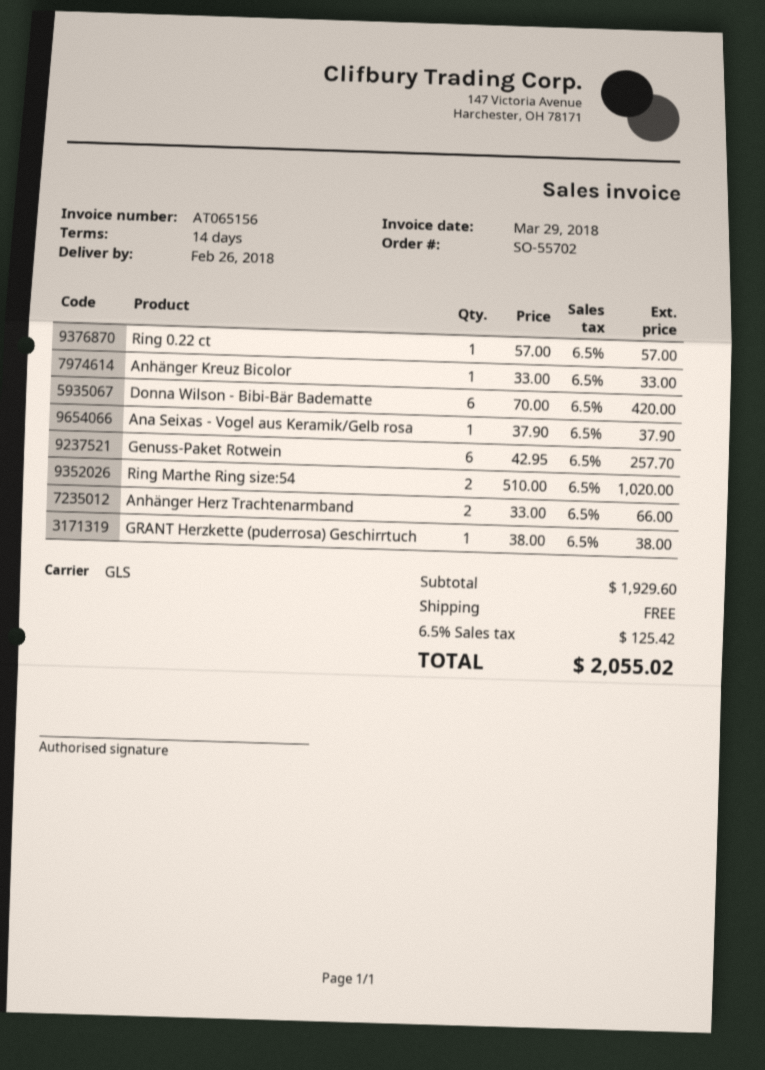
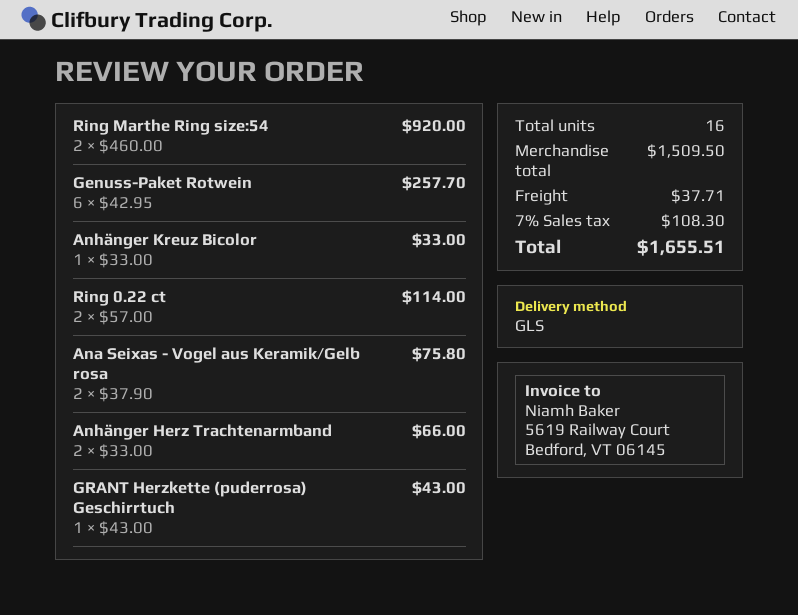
Ring 0.22 ct: 1 x 57.00 = 57.00 -> 2 x 57.00 = 114.00
Donna Wilson - Bibi-Bär Badematte: 6 x 70.00 = 420.00 -> none
Ana Seixas - Vogel aus Keramik/Gelb rosa: 1 x 37.90 = 37.90 -> 2 x 37.90 = 75.80
Ring Marthe Ring size:54: 2 x 510.00 = 1020.00 -> 2 x 460.00 = 920.00
GRANT Herzkette (puderrosa) Geschirrtuch: 1 x 38.00 = 38.00 -> 1 x 43.00 = 43.00
subtotal: 1929.60 -> 1509.50
shipping: 0.00 -> 37.71
tax: 6.5% = 125.42 -> 7% = 108.30
total: 2055.02 -> 1655.51

